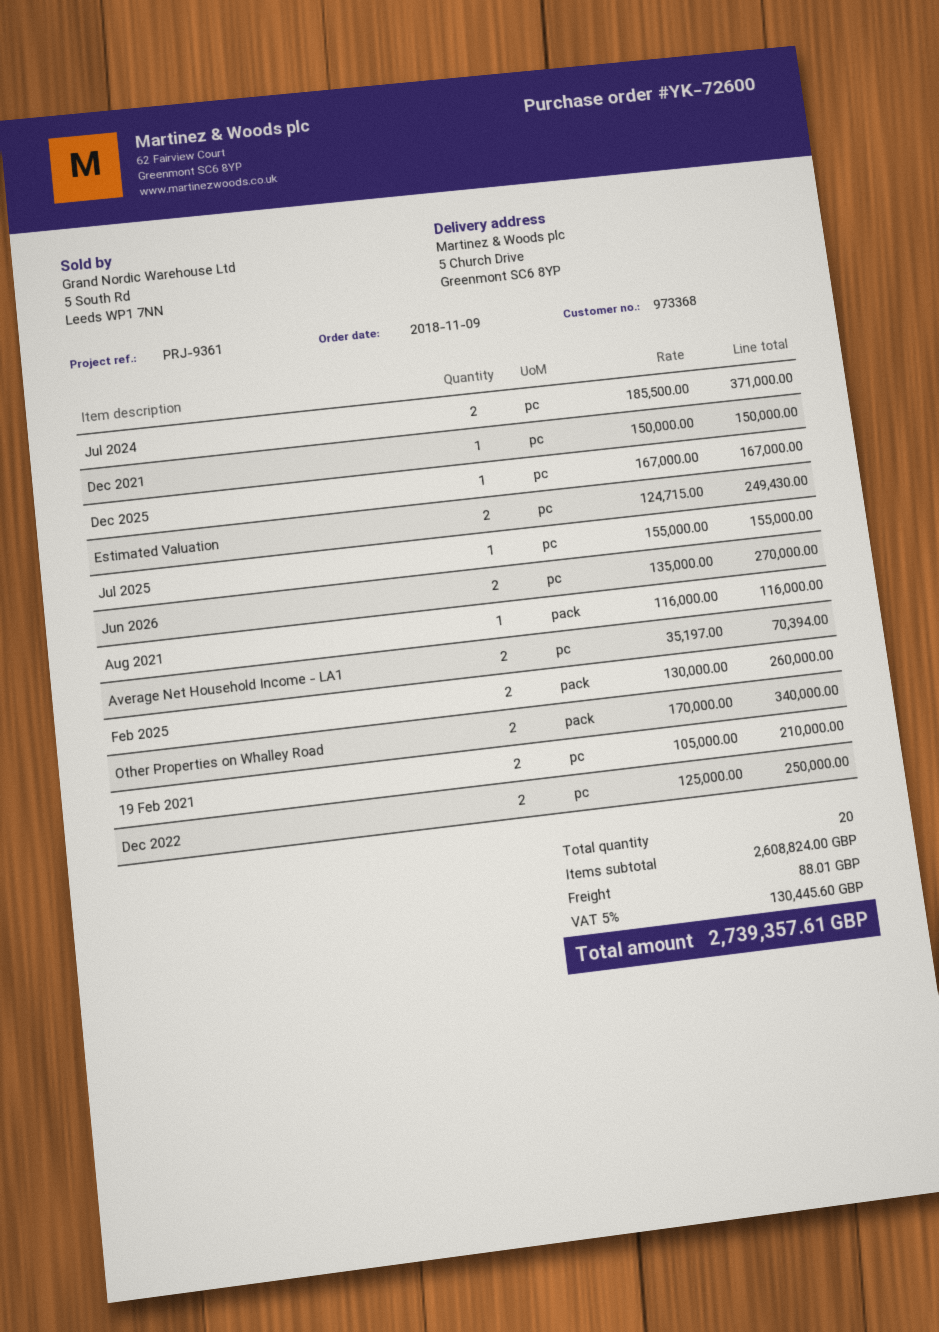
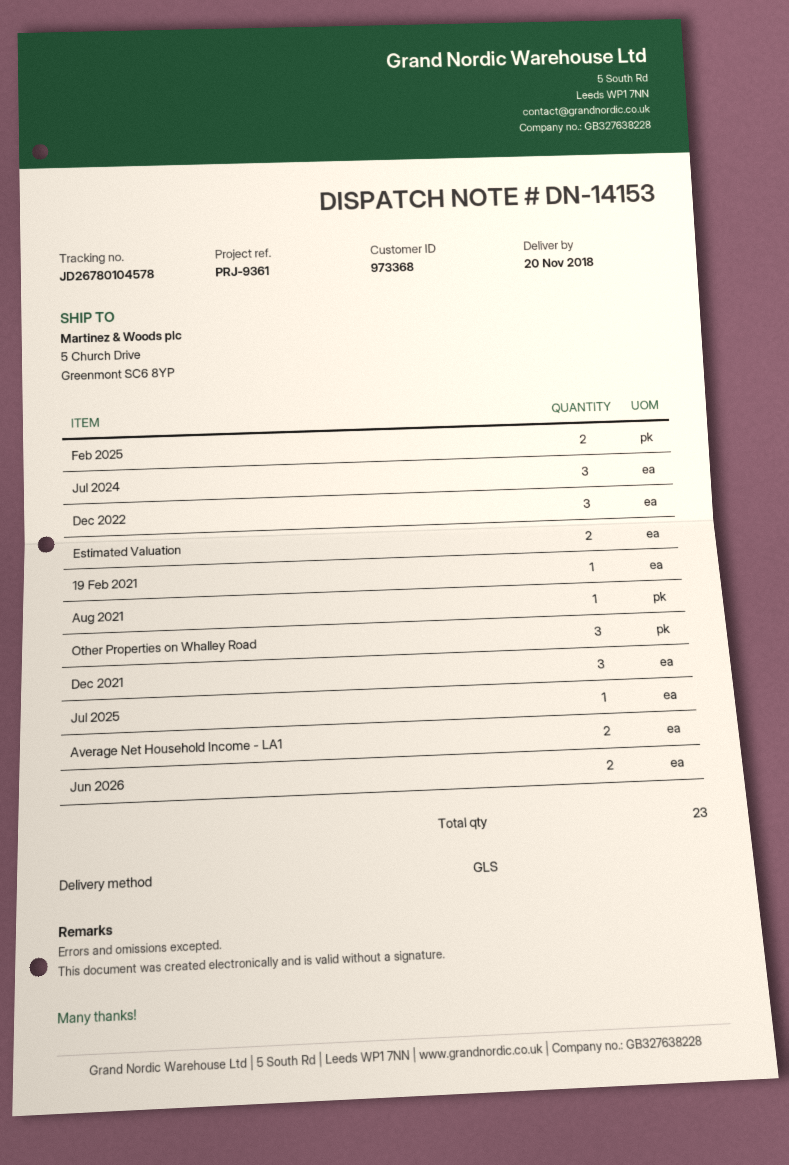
Jul 2024: 2 -> 3
Dec 2021: 1 -> 3
Dec 2025: 1 -> none
Other Properties on Whalley Road: 2 -> 3
19 Feb 2021: 2 -> 1
Dec 2022: 2 -> 3
total quantity: 20 -> 23

